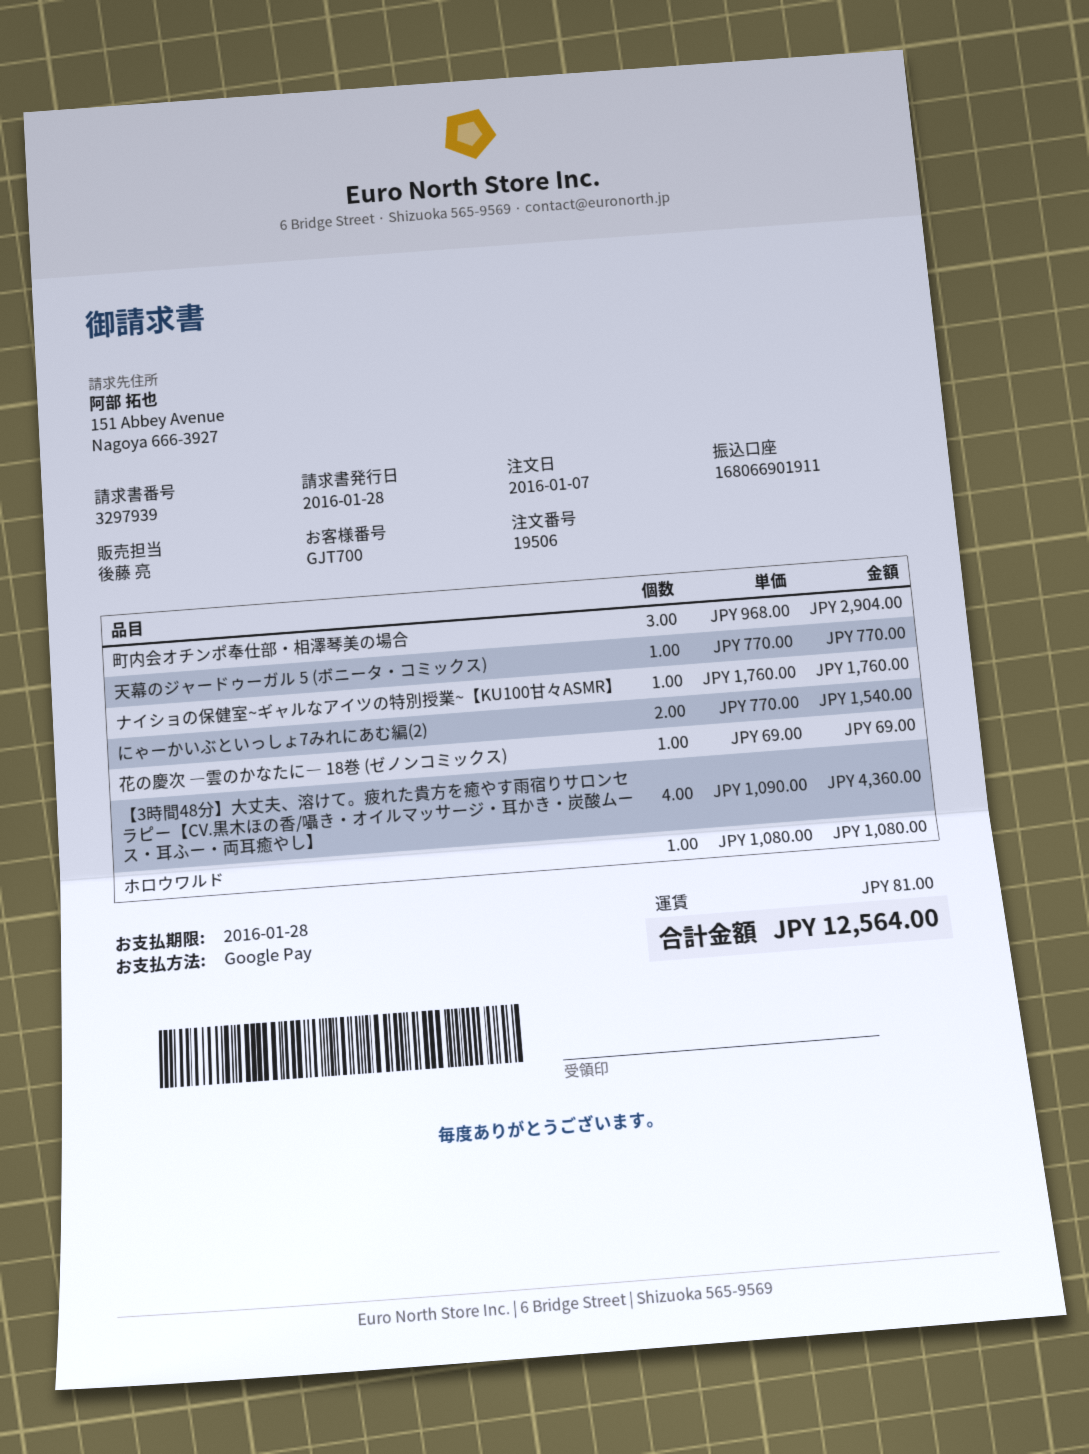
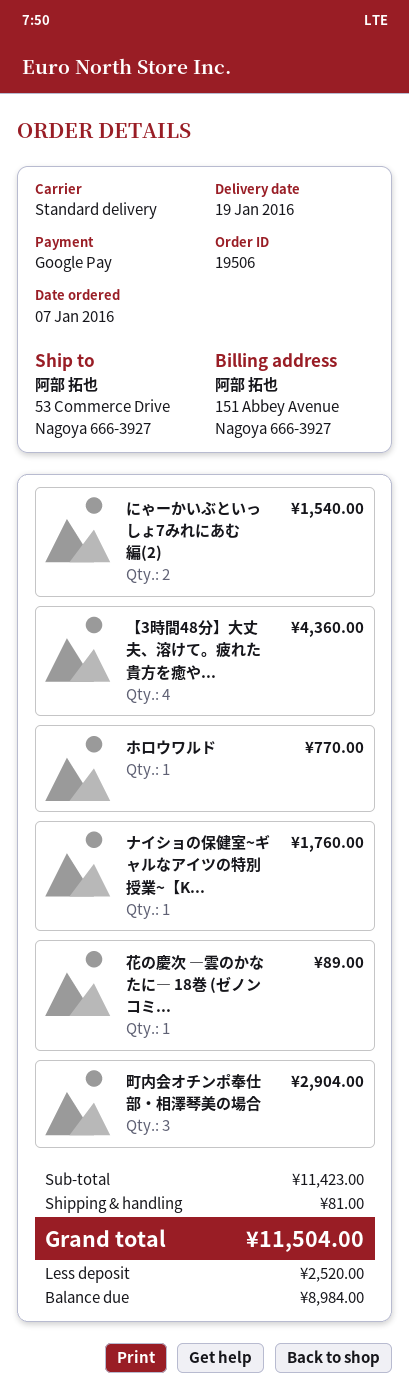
天幕のジャードゥーガル 5 (ボニータ・コミックス): 1 for 770.00 -> none
花の慶次 ―雲のかなたに― 18巻 (ゼノンコミックス): 1 for 69.00 -> 1 for 89.00
ホロウワルド: 1 for 1080.00 -> 1 for 770.00
total: 12564.00 -> 11504.00

